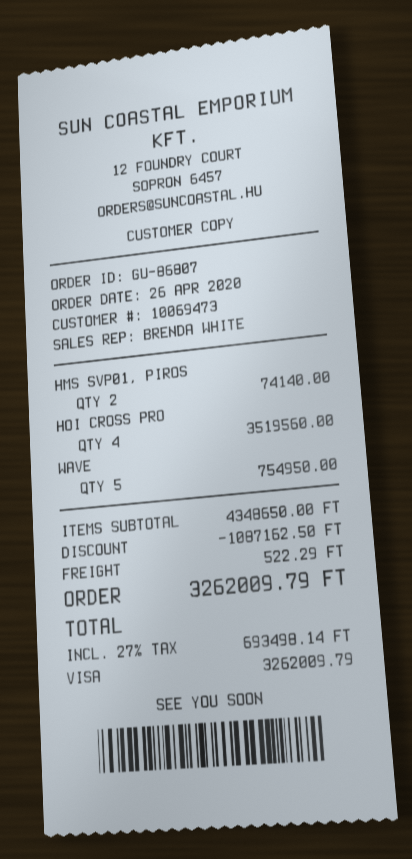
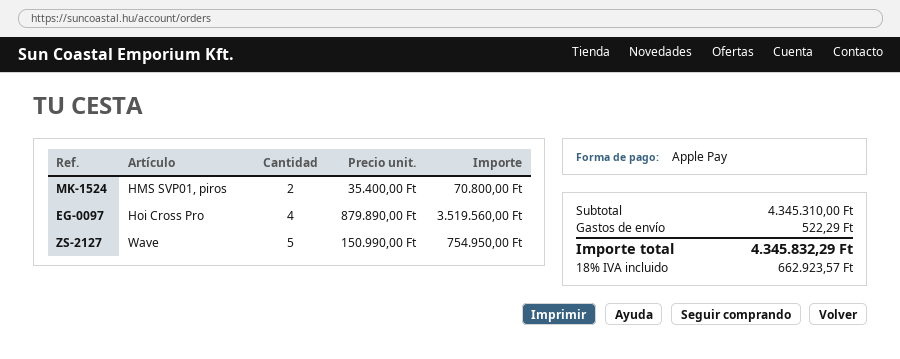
payment method: Visa -> Apple Pay
HMS SVP01, PIROS: 2 for 74140.00 -> 2 for 70800.00
subtotal: 4348650.00 -> 4345310.00
discount: 1087162.50 -> none
tax: 27% = 693498.14 -> 18% = 662923.57
total: 3262009.79 -> 4345832.29

